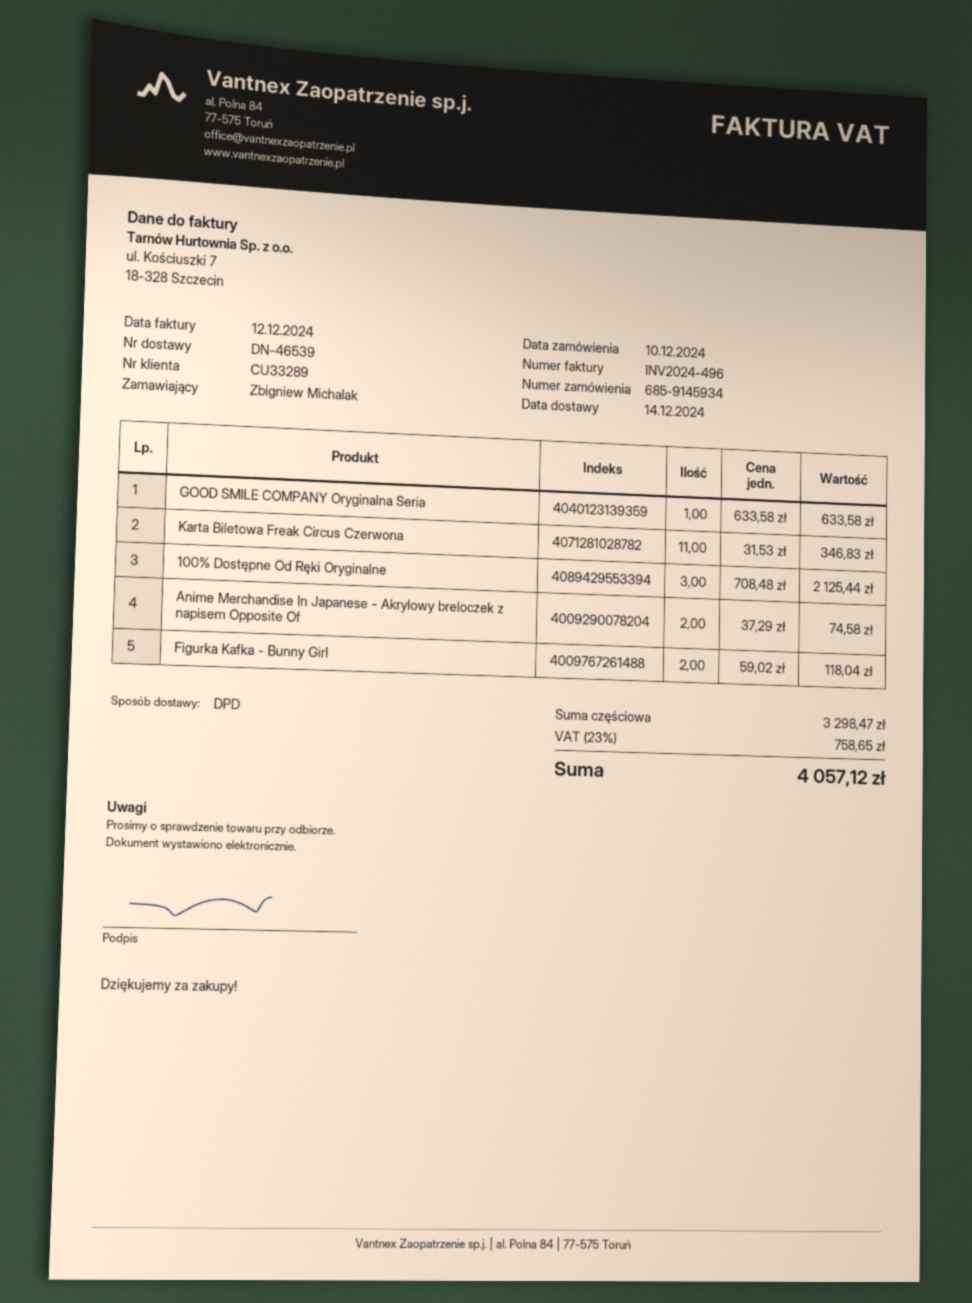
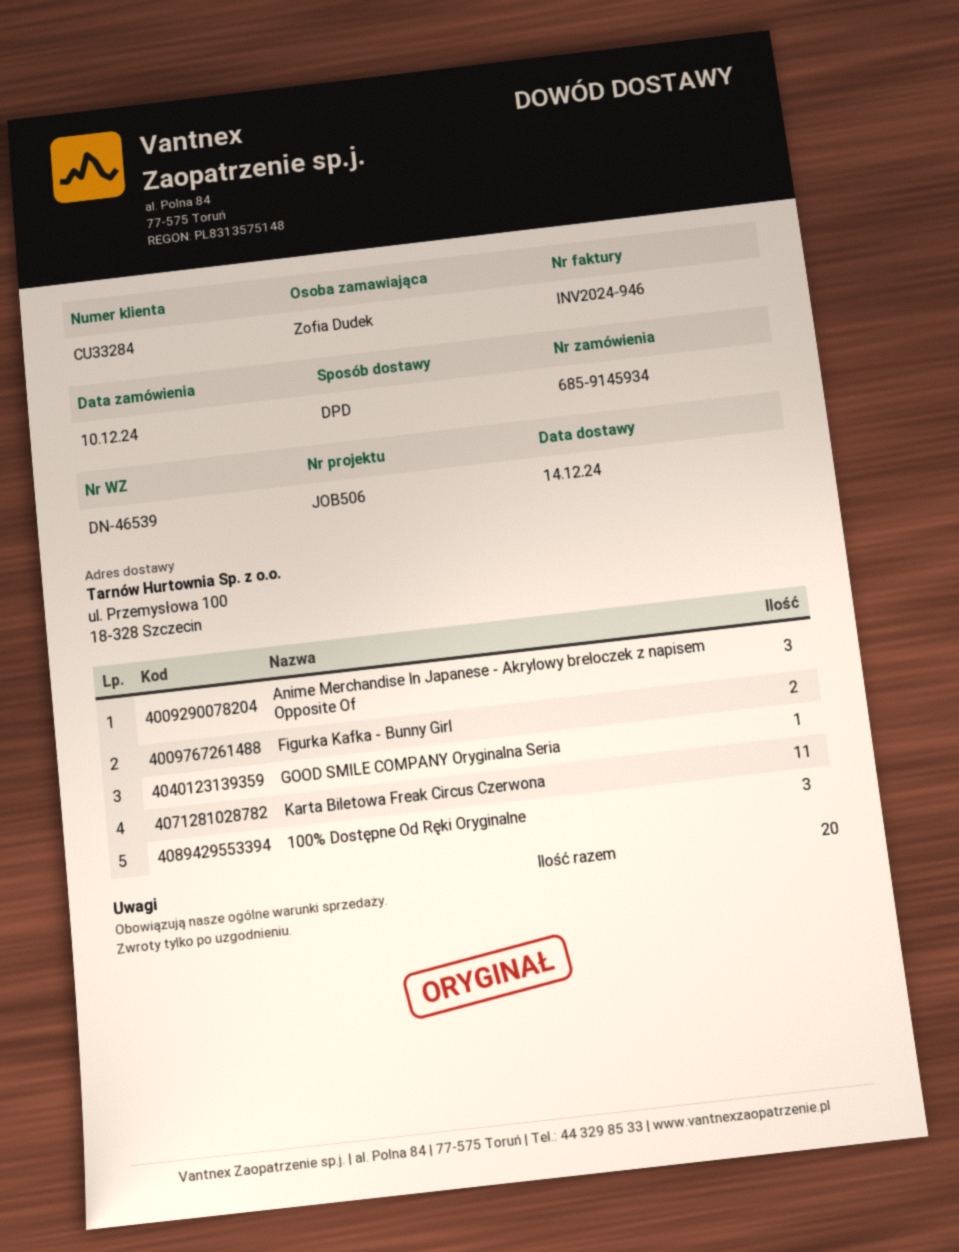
invoice number: INV2024-496 -> INV2024-946
customer number: CU33289 -> CU33284
ordered by: Zbigniew Michalak -> Zofia Dudek
Anime Merchandise In Japanese - Akrylowy breloczek z napisem Opposite Of: 2 -> 3

